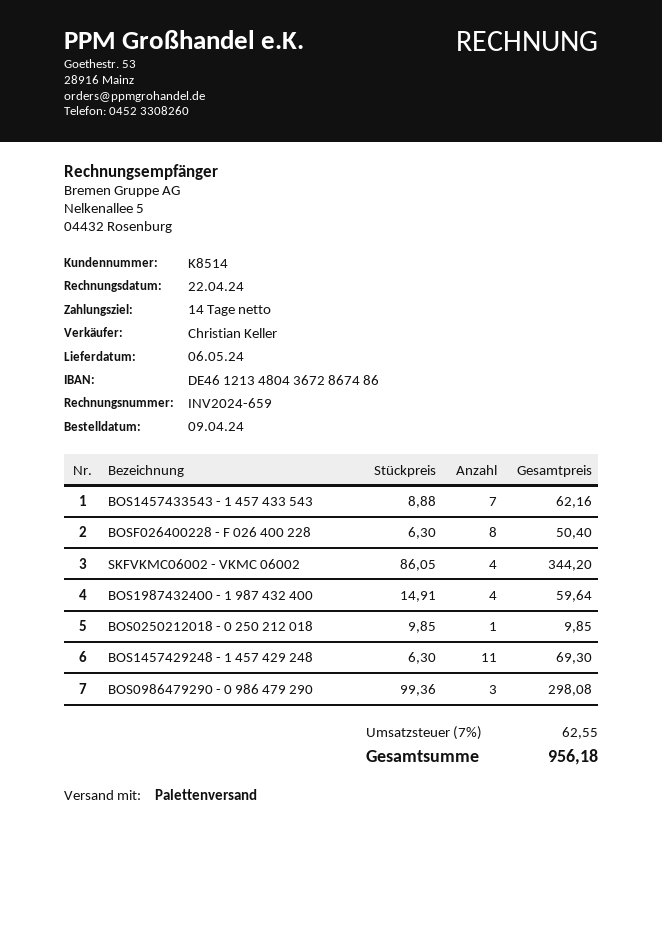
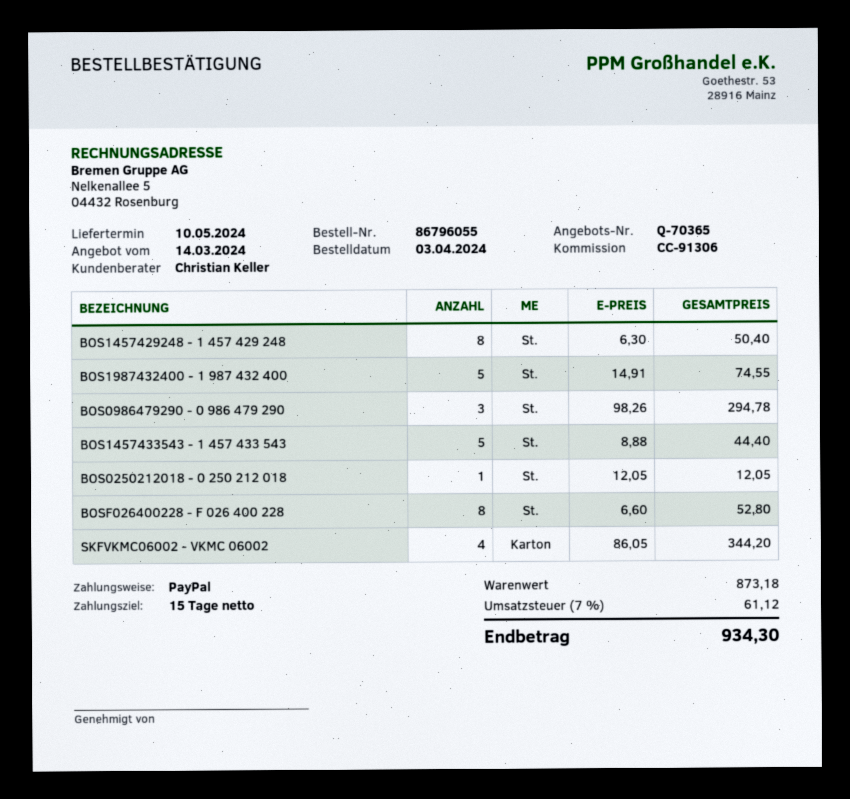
order date: 2024-04-09 -> 2024-04-03
delivery date: 2024-05-06 -> 2024-05-10
payment terms: 14 days -> 15 days
BOS1457433543 - 1 457 433 543: 7 x 8.88 = 62.16 -> 5 x 8.88 = 44.40
BOSF026400228 - F 026 400 228: 8 x 6.30 = 50.40 -> 8 x 6.60 = 52.80
BOS1987432400 - 1 987 432 400: 4 x 14.91 = 59.64 -> 5 x 14.91 = 74.55
BOS0250212018 - 0 250 212 018: 1 x 9.85 = 9.85 -> 1 x 12.05 = 12.05
BOS1457429248 - 1 457 429 248: 11 x 6.30 = 69.30 -> 8 x 6.30 = 50.40
BOS0986479290 - 0 986 479 290: 3 x 99.36 = 298.08 -> 3 x 98.26 = 294.78
tax: 7% = 62.55 -> 7% = 61.12
total: 956.18 -> 934.30

